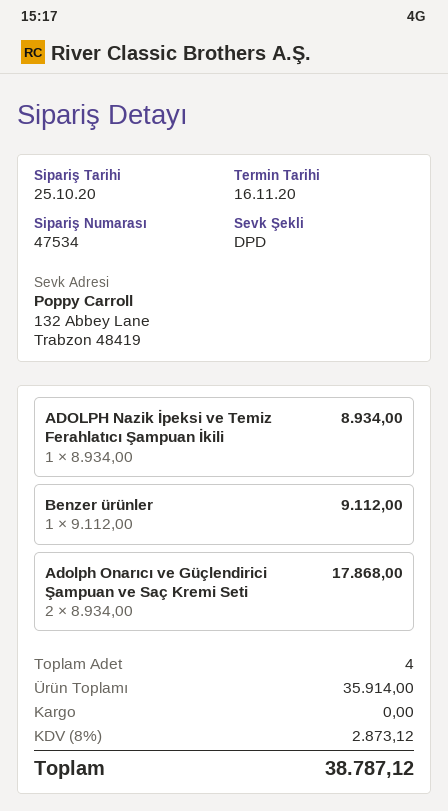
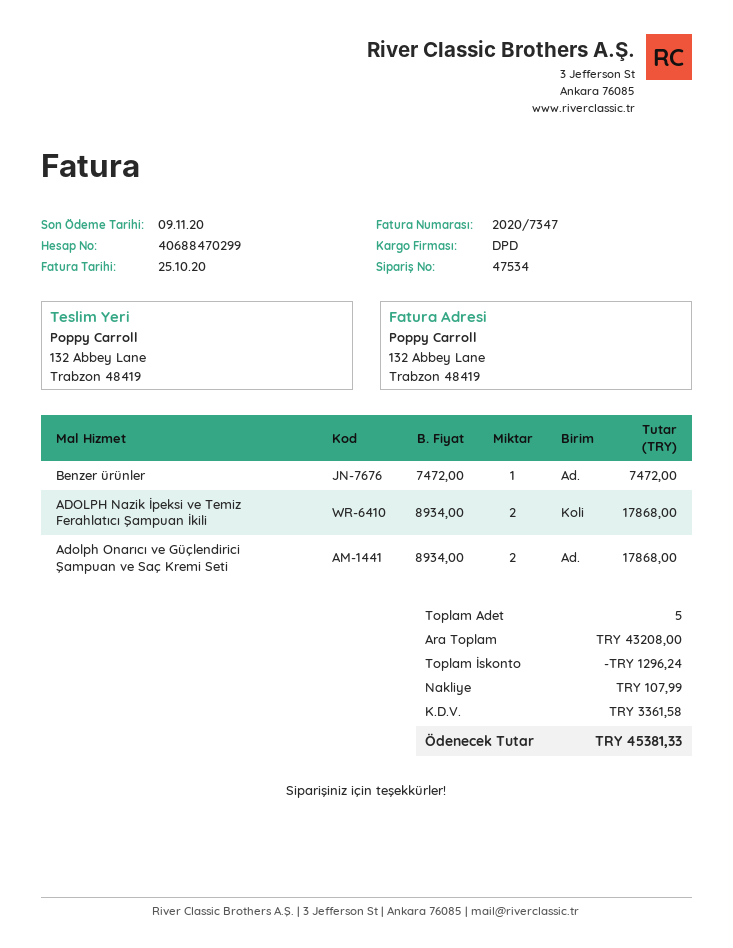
ADOLPH Nazik İpeksi ve Temiz Ferahlatıcı Şampuan İkili: 1 x 8934.00 = 8934.00 -> 2 x 8934.00 = 17868.00
Benzer ürünler: 1 x 9112.00 = 9112.00 -> 1 x 7472.00 = 7472.00
total quantity: 4 -> 5
subtotal: 35914.00 -> 43208.00
discount: none -> 1296.24
shipping: 0.00 -> 107.99
tax: 2873.12 -> 3361.58
total: 38787.12 -> 45381.33

